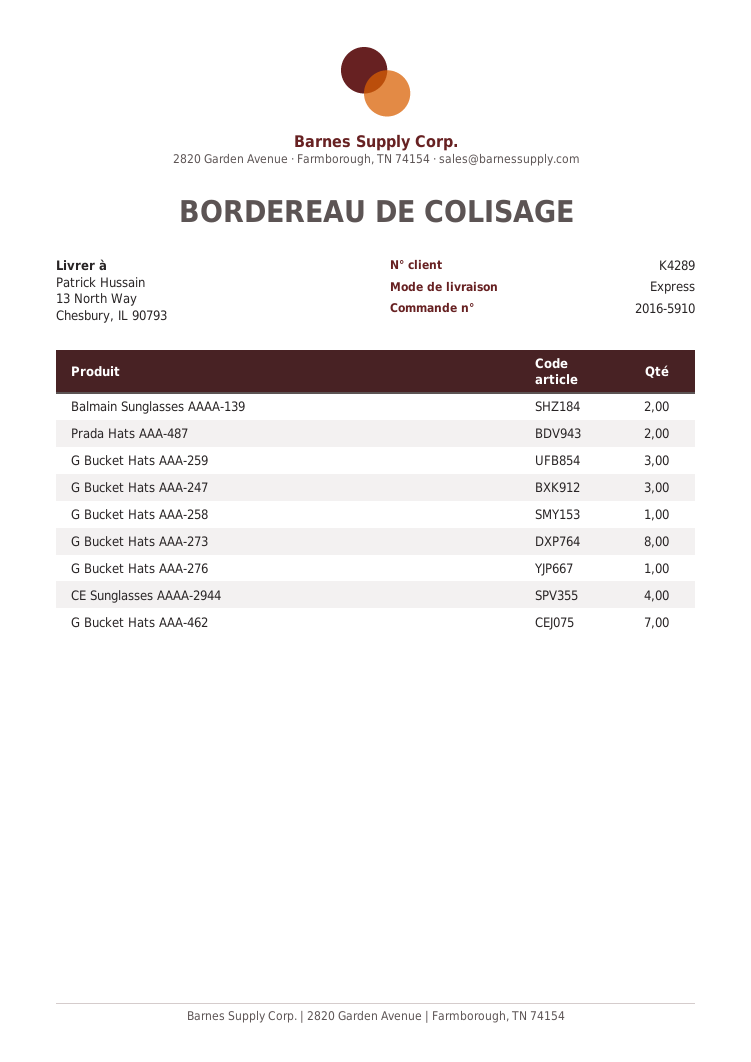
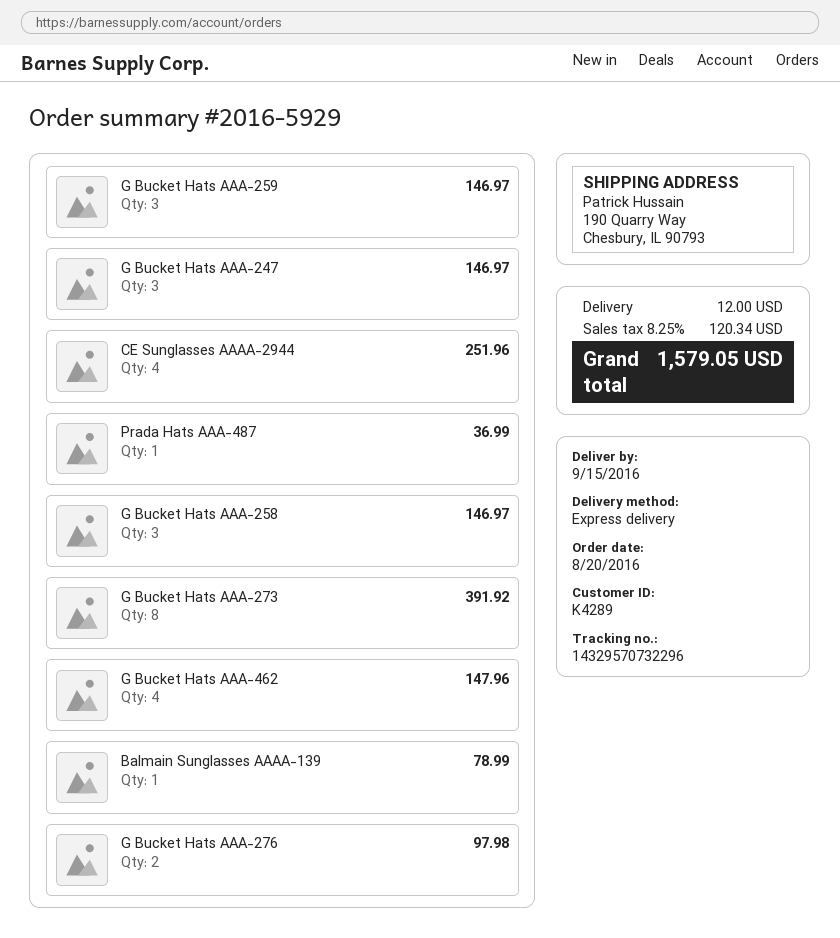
order number: 2016-5910 -> 2016-5929
ship to: 13 North Way, Chesbury, IL 90793 -> 190 Quarry Way, Chesbury, IL 90793
Balmain Sunglasses AAAA-139: 2 -> 1
Prada Hats AAA-487: 2 -> 1
G Bucket Hats AAA-258: 1 -> 3
G Bucket Hats AAA-276: 1 -> 2
G Bucket Hats AAA-462: 7 -> 4

